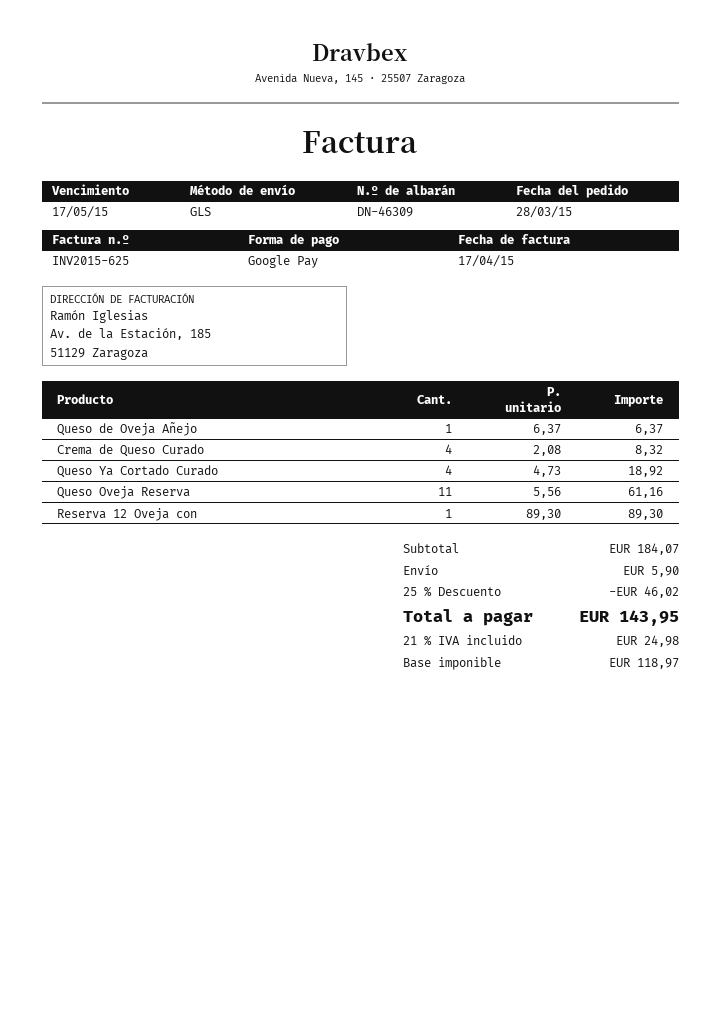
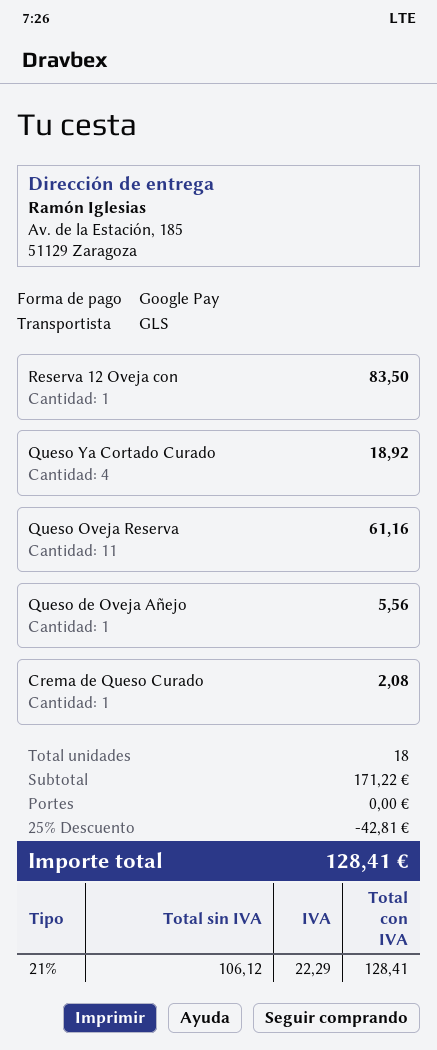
Queso de Oveja Añejo: 1 for 6.37 -> 1 for 5.56
Crema de Queso Curado: 4 for 8.32 -> 1 for 2.08
Reserva 12 Oveja con: 1 for 89.30 -> 1 for 83.50
subtotal: 184.07 -> 171.22
discount: 25% = 46.02 -> 25% = 42.81
shipping: 5.90 -> 0.00
net: 118.97 -> 106.12
tax: 21% = 24.98 -> 21% = 22.29
total: 143.95 -> 128.41

